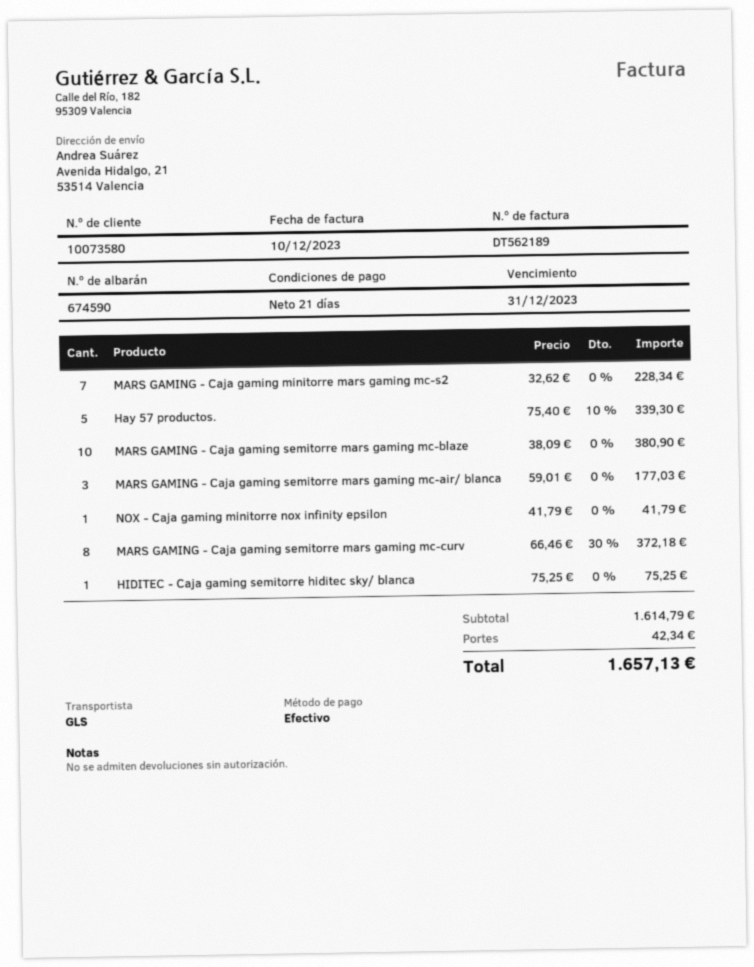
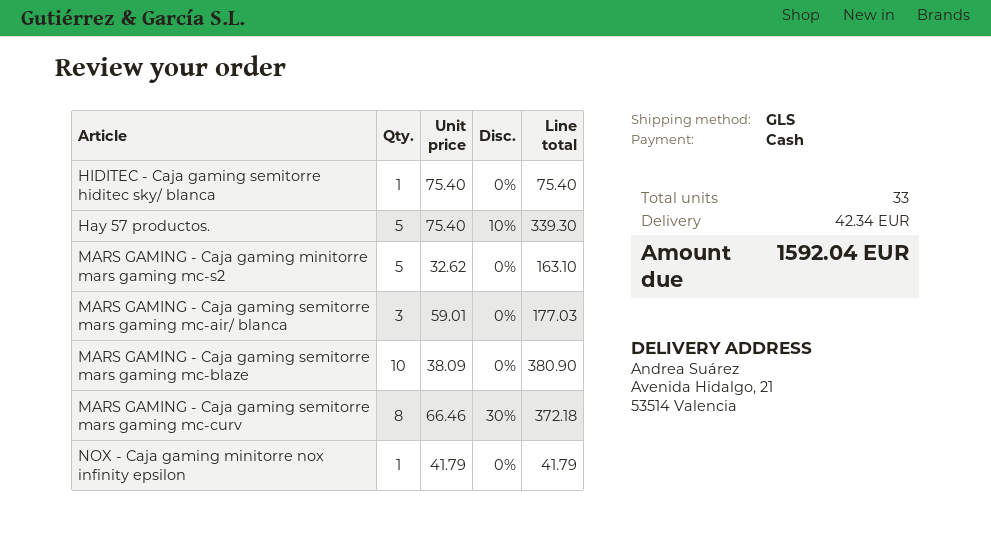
MARS GAMING - Caja gaming minitorre mars gaming mc-s2: 7 x 32.62 = 228.34 -> 5 x 32.62 = 163.10
HIDITEC - Caja gaming semitorre hiditec sky/ blanca: 1 x 75.25 = 75.25 -> 1 x 75.40 = 75.40
total: 1657.13 -> 1592.04

